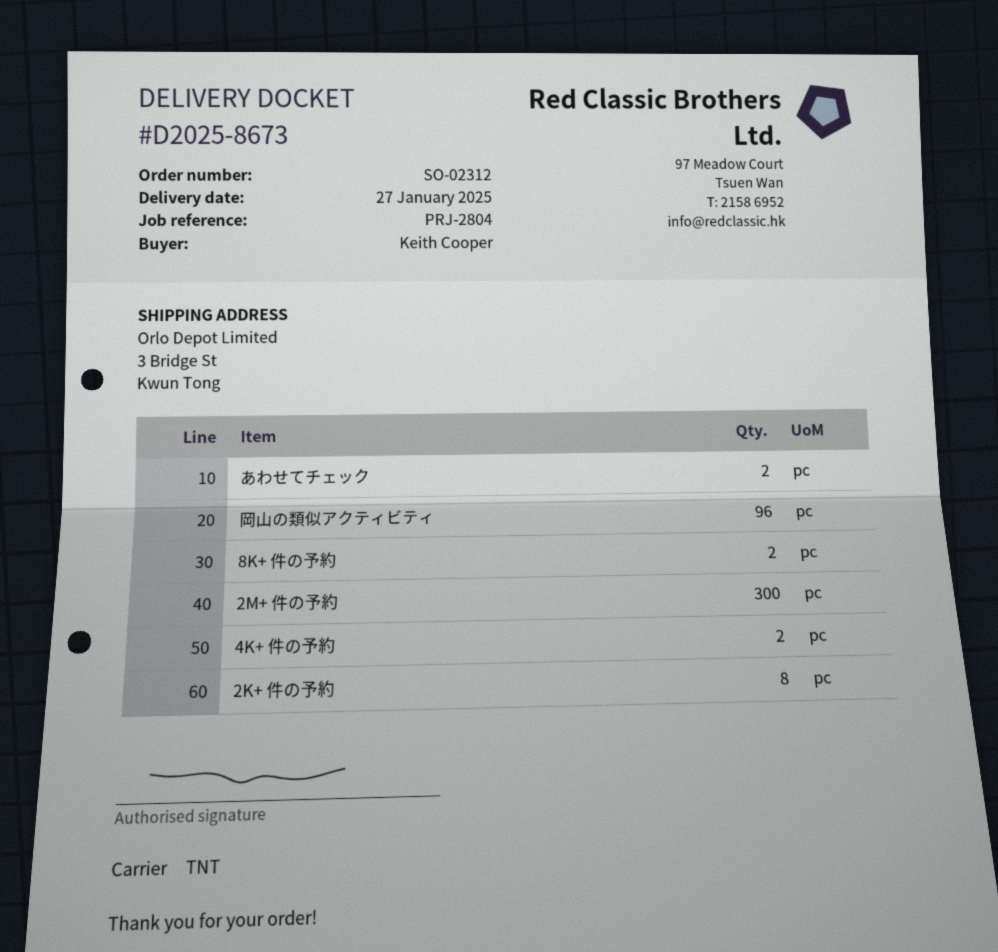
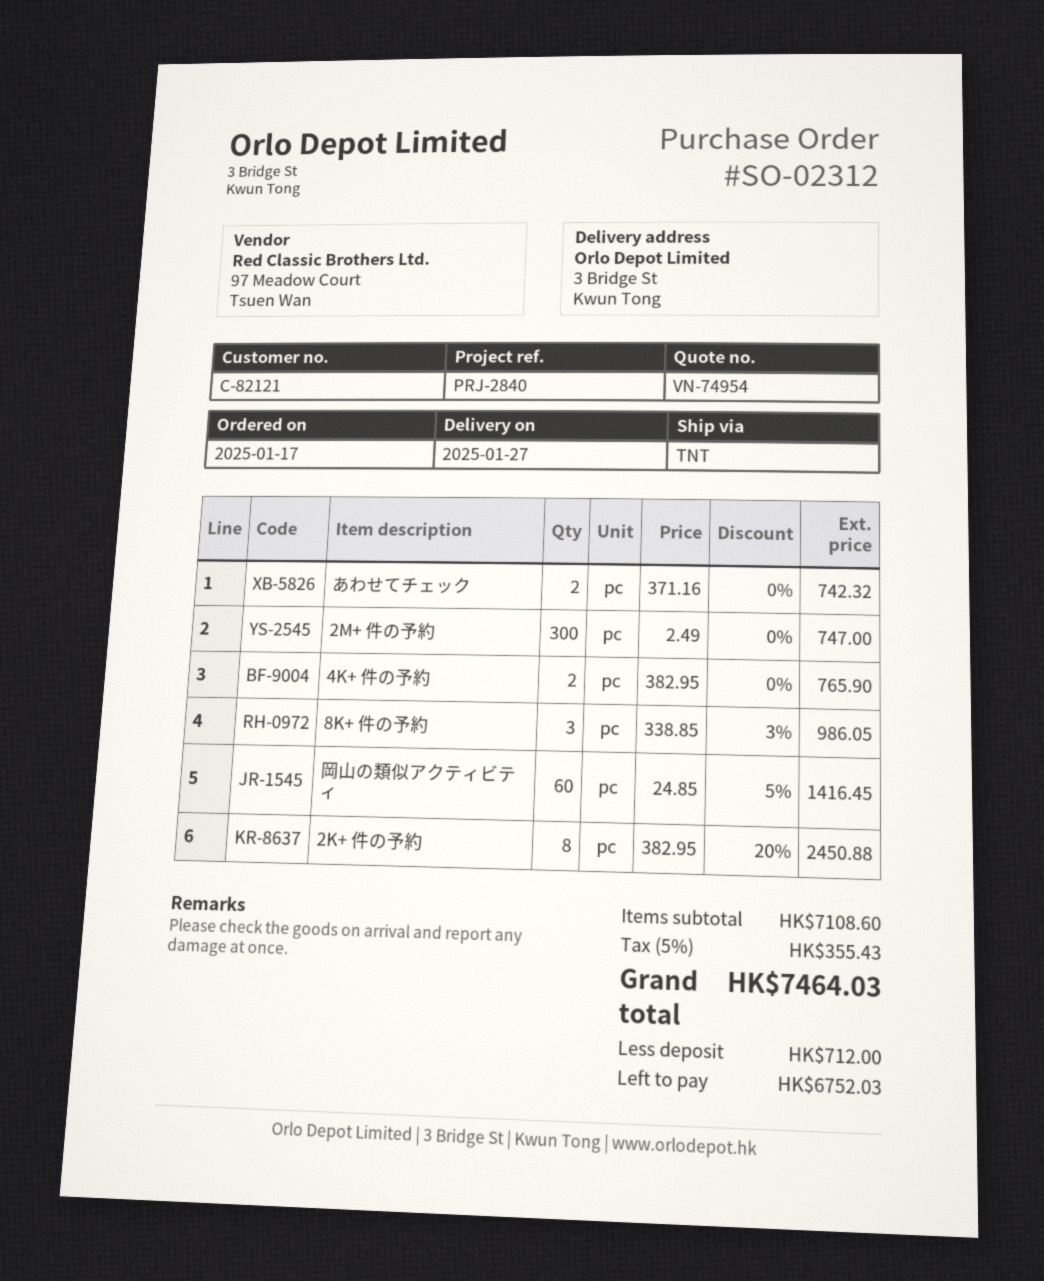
reference: PRJ-2804 -> PRJ-2840
岡山の類似アクティビティ: 96 -> 60
8K+ 件の予約: 2 -> 3

